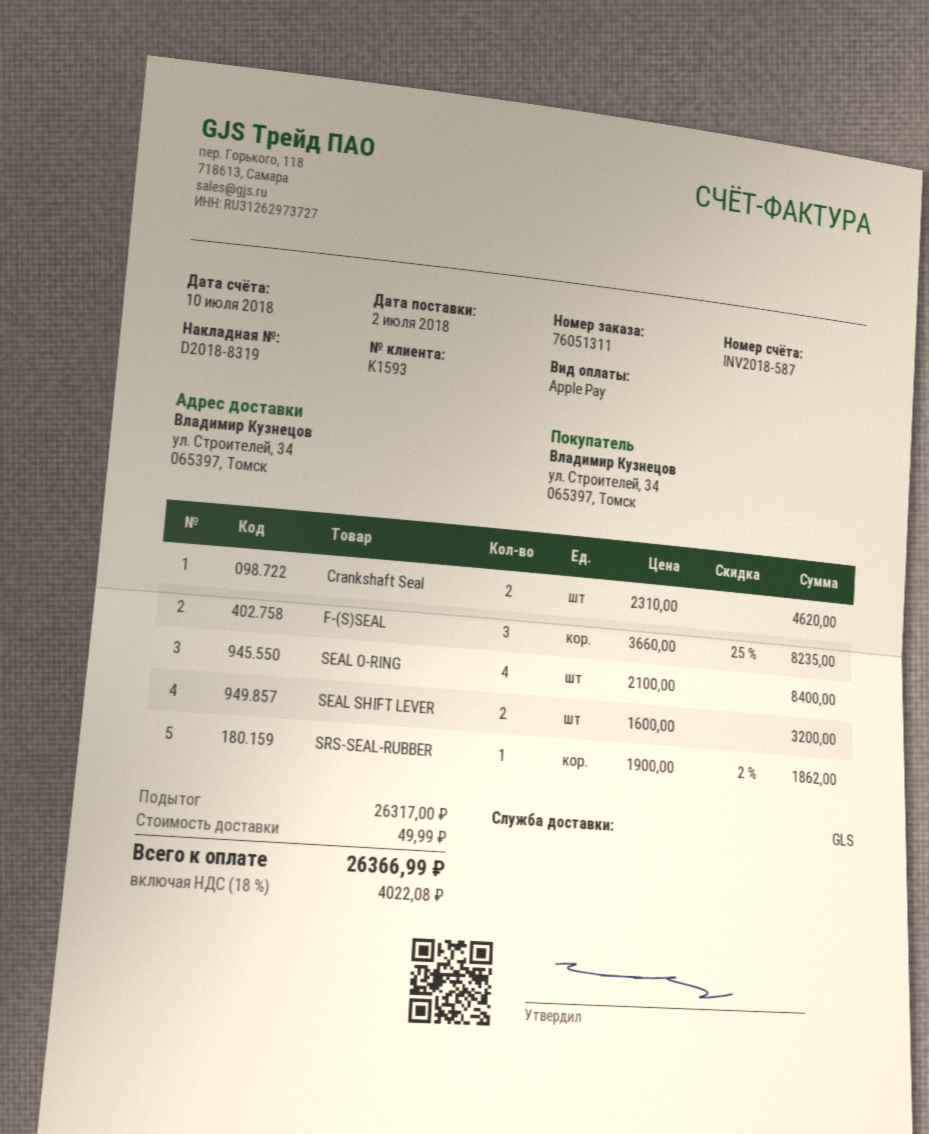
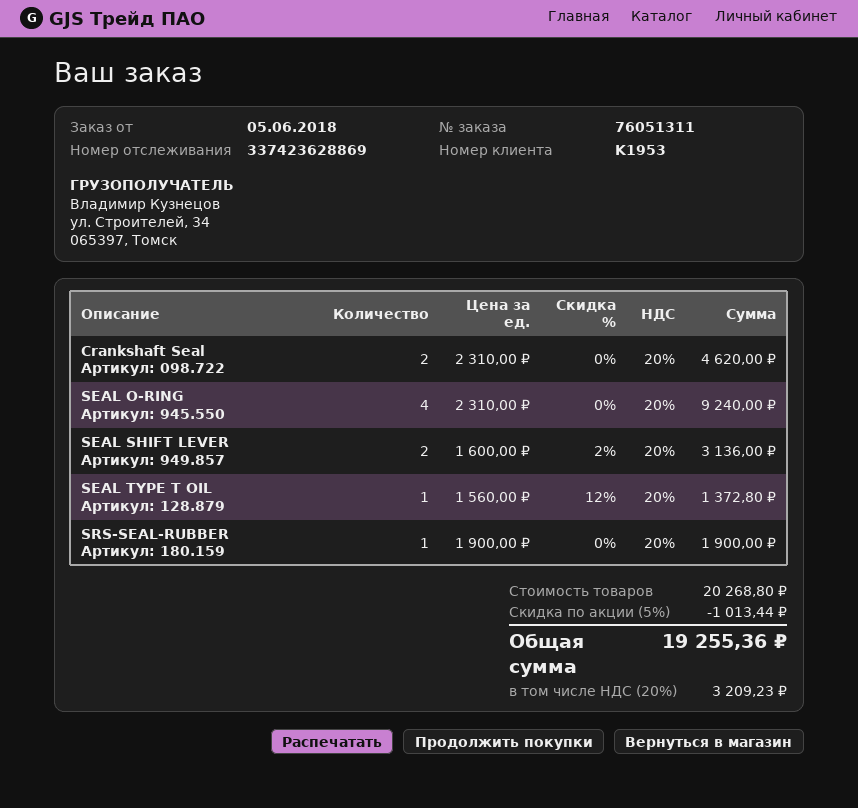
customer number: K1593 -> K1953
F-(S)SEAL: 3 x 3660.00 - 25% = 8235.00 -> none
SEAL O-RING: 4 x 2100.00 = 8400.00 -> 4 x 2310.00 = 9240.00
SEAL SHIFT LEVER: 2 x 1600.00 = 3200.00 -> 2 x 1600.00 - 2% = 3136.00
SRS-SEAL-RUBBER: 1 x 1900.00 - 2% = 1862.00 -> 1 x 1900.00 = 1900.00
SEAL TYPE T OIL: none -> 1 x 1560.00 - 12% = 1372.80
subtotal: 26317.00 -> 20268.80
discount: none -> 5% = 1013.44
shipping: 49.99 -> none
tax: 18% = 4022.08 -> 20% = 3209.23
total: 26366.99 -> 19255.36

